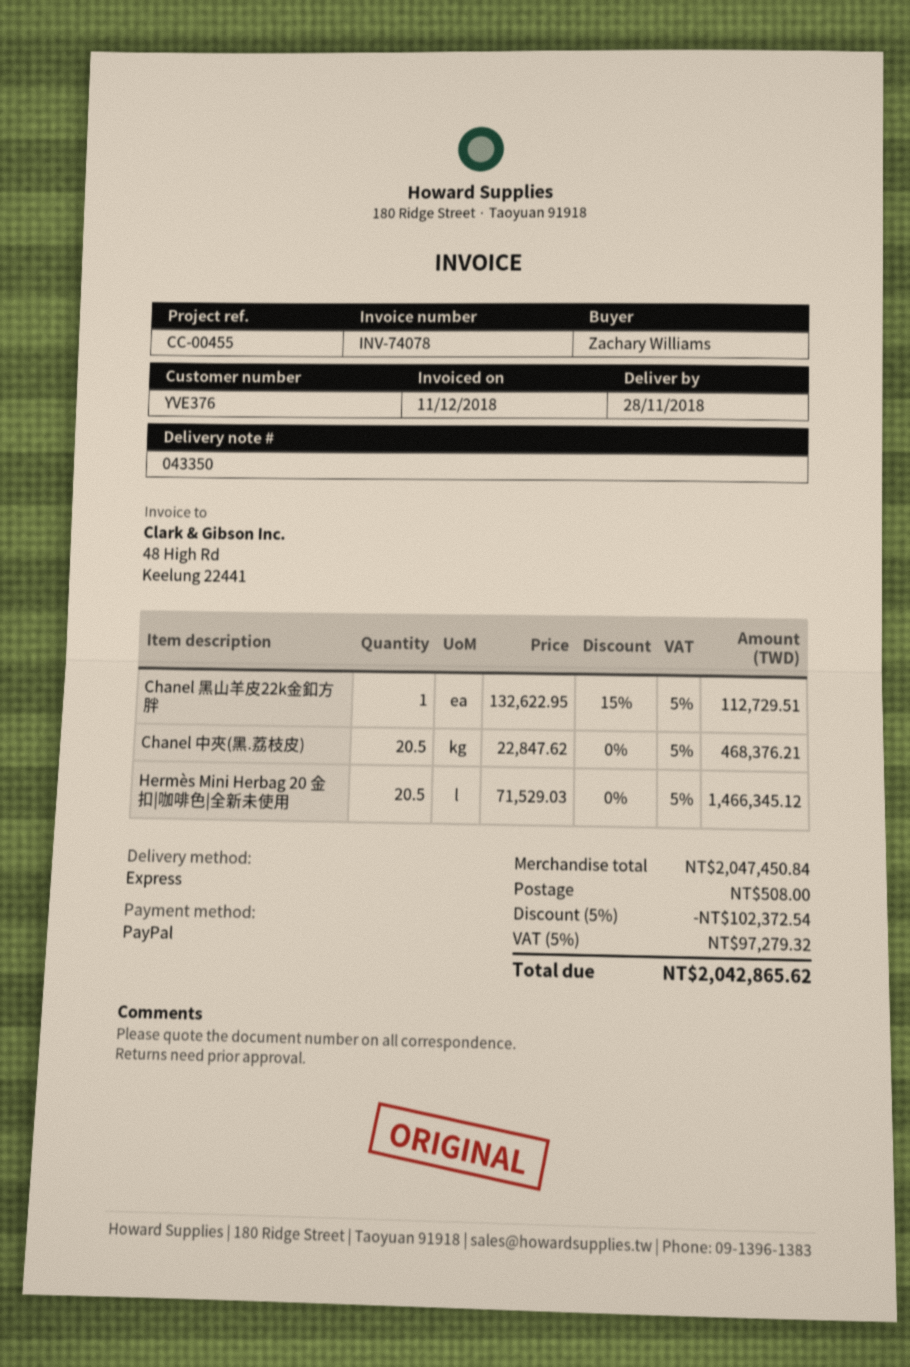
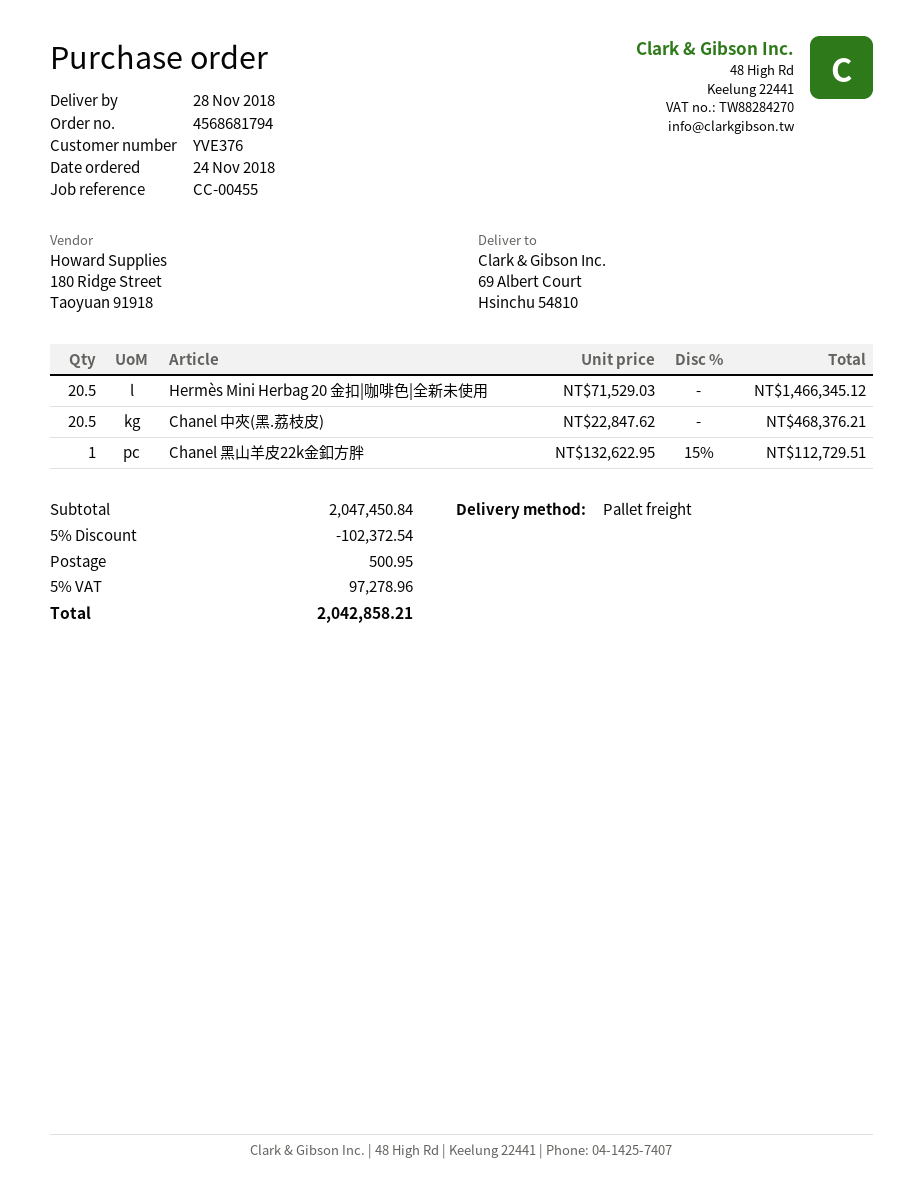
shipping method: express -> pallet freight
shipping: 508.00 -> 500.95
tax: 5% = 97279.32 -> 5% = 97278.96
total: 2042865.62 -> 2042858.21

